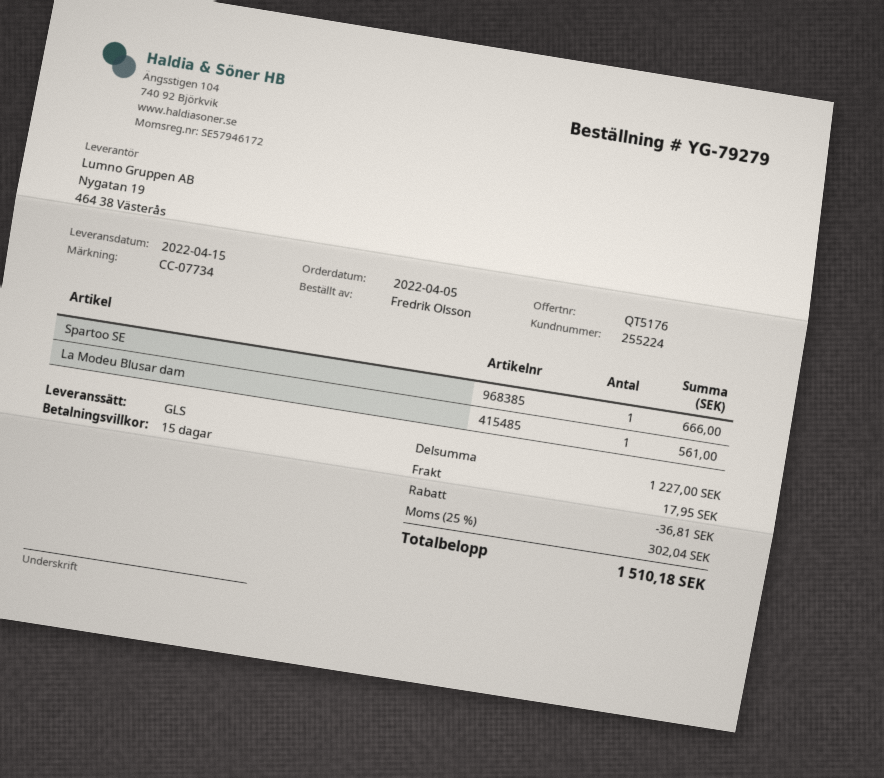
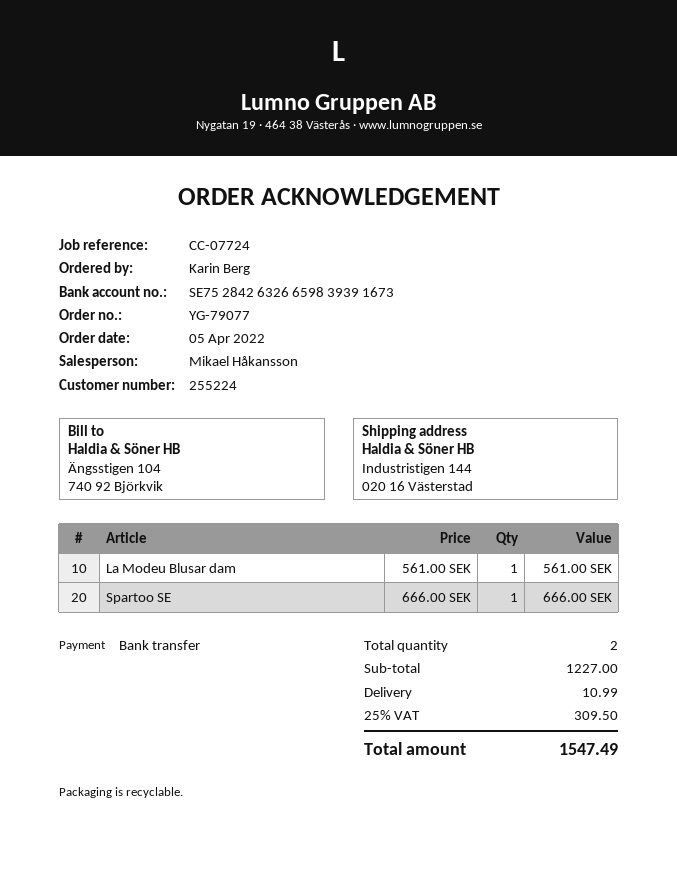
order number: YG-79279 -> YG-79077
reference: CC-07734 -> CC-07724
ordered by: Fredrik Olsson -> Karin Berg
discount: 36.81 -> none
shipping: 17.95 -> 10.99
tax: 25% = 302.04 -> 25% = 309.50
total: 1510.18 -> 1547.49

